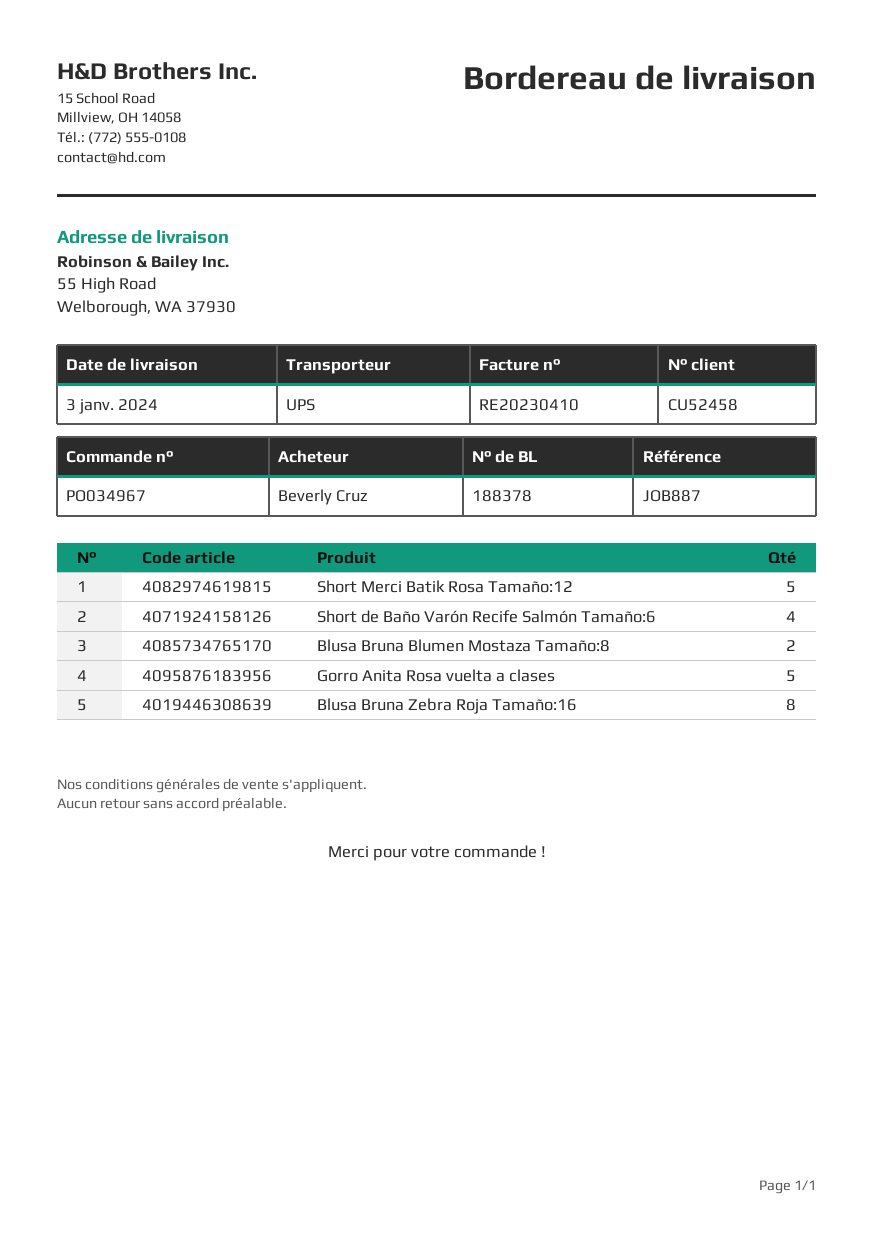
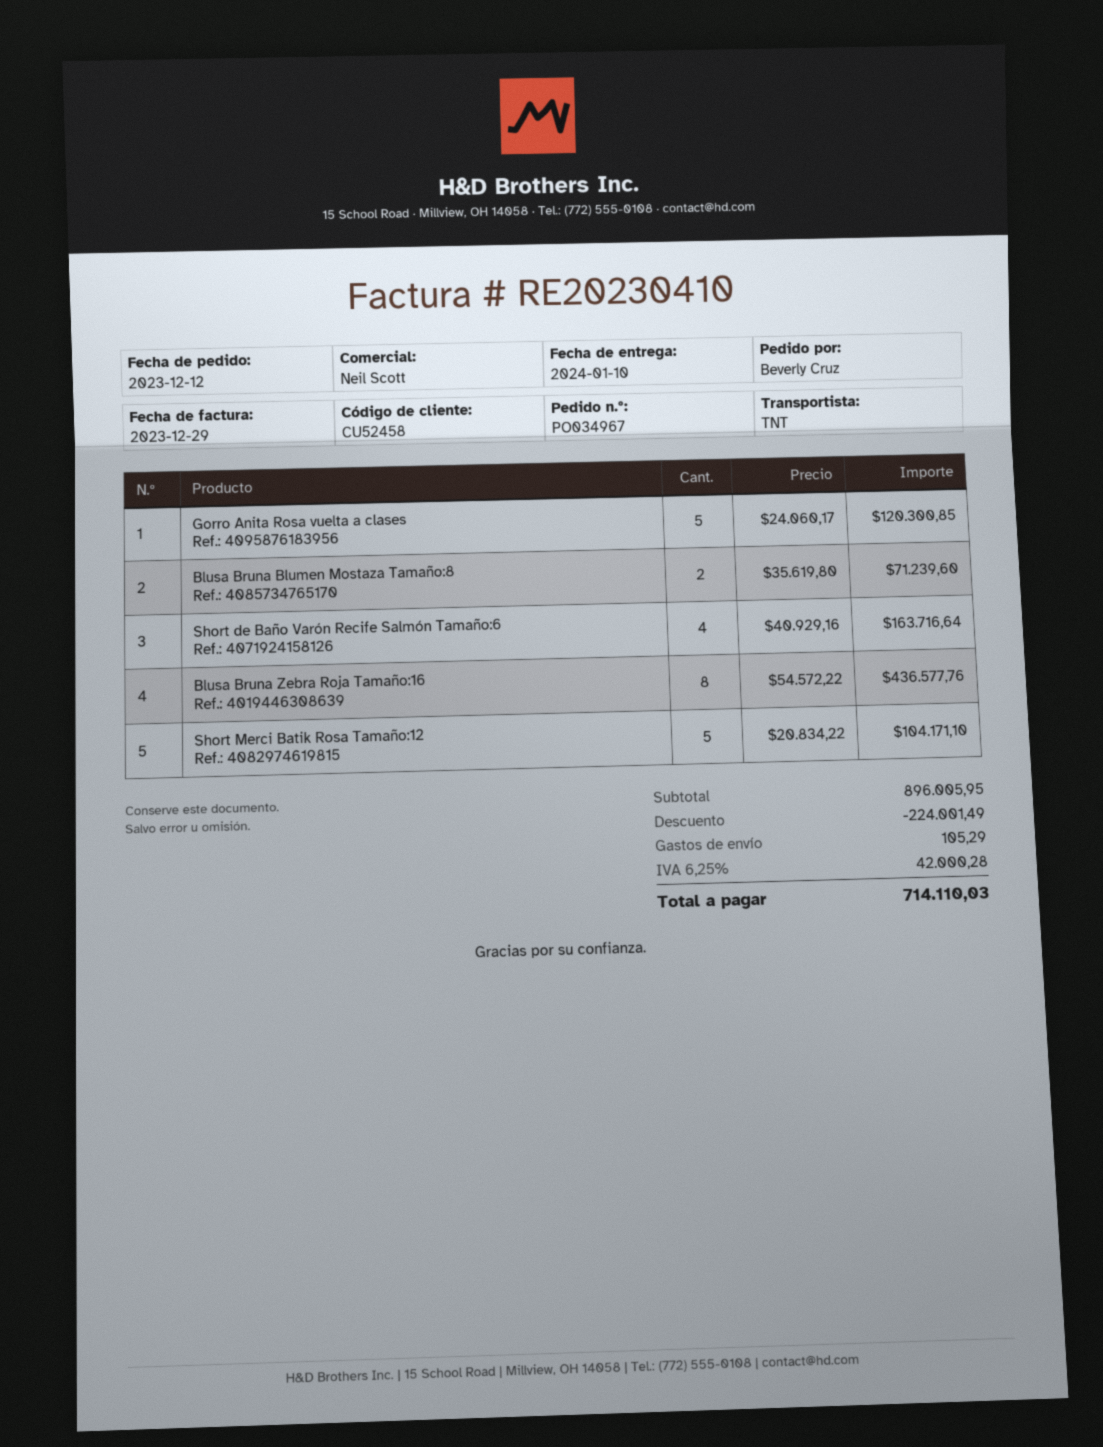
delivery date: 2024-01-03 -> 2024-01-10
shipping method: UPS -> TNT

